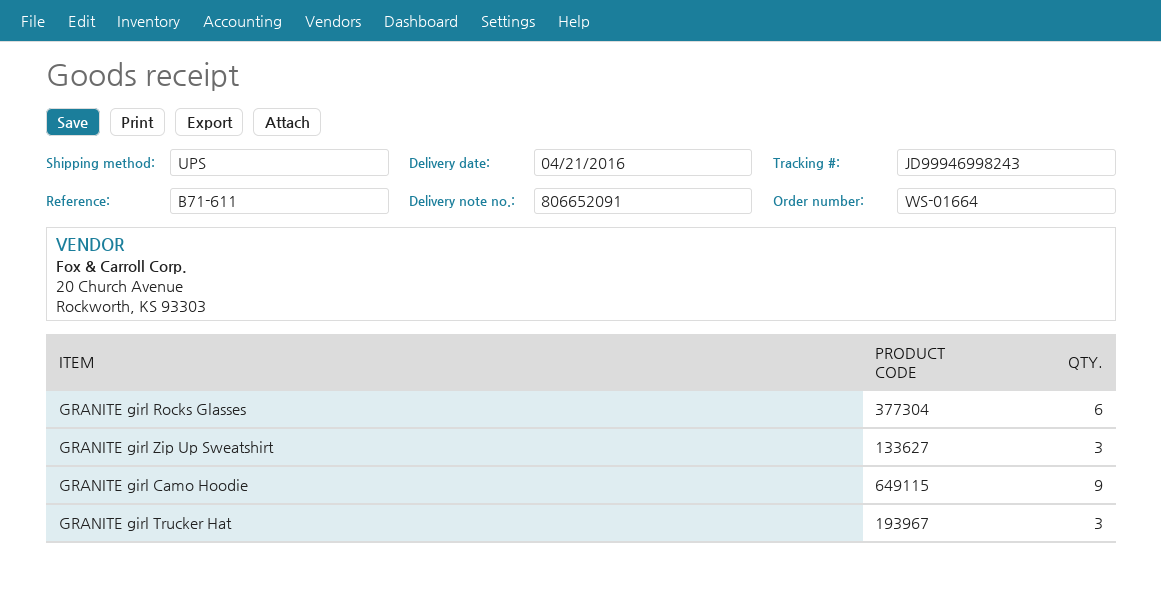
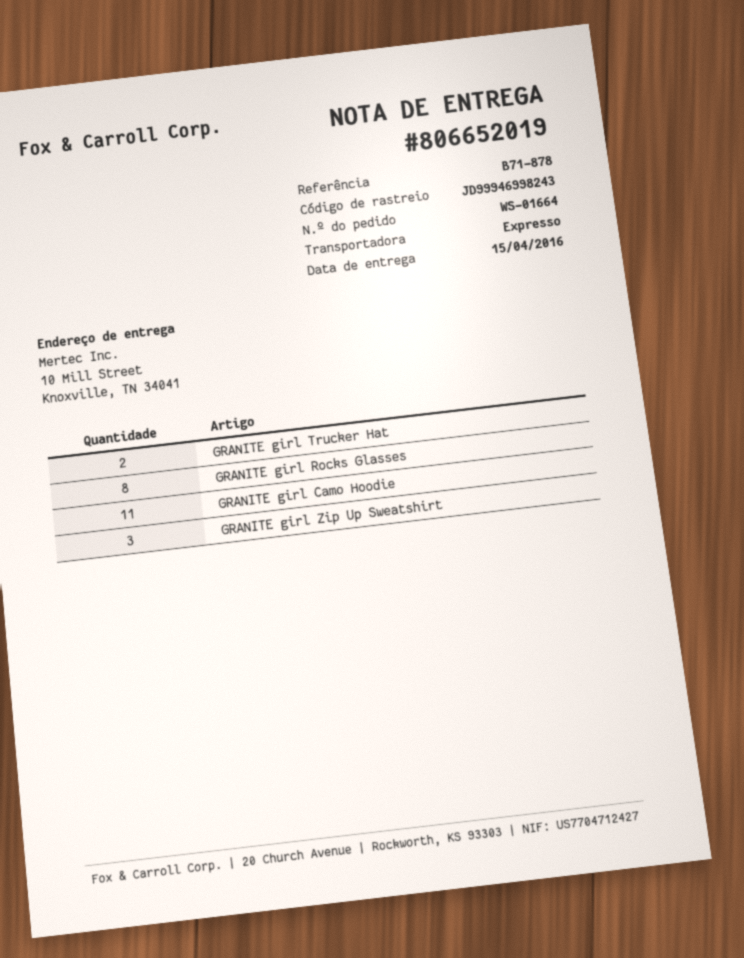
delivery note number: 806652091 -> 806652019
delivery date: 2016-04-21 -> 2016-04-15
reference: B71-611 -> B71-878
shipping method: UPS -> express
GRANITE girl Rocks Glasses: 6 -> 8
GRANITE girl Camo Hoodie: 9 -> 11
GRANITE girl Trucker Hat: 3 -> 2

